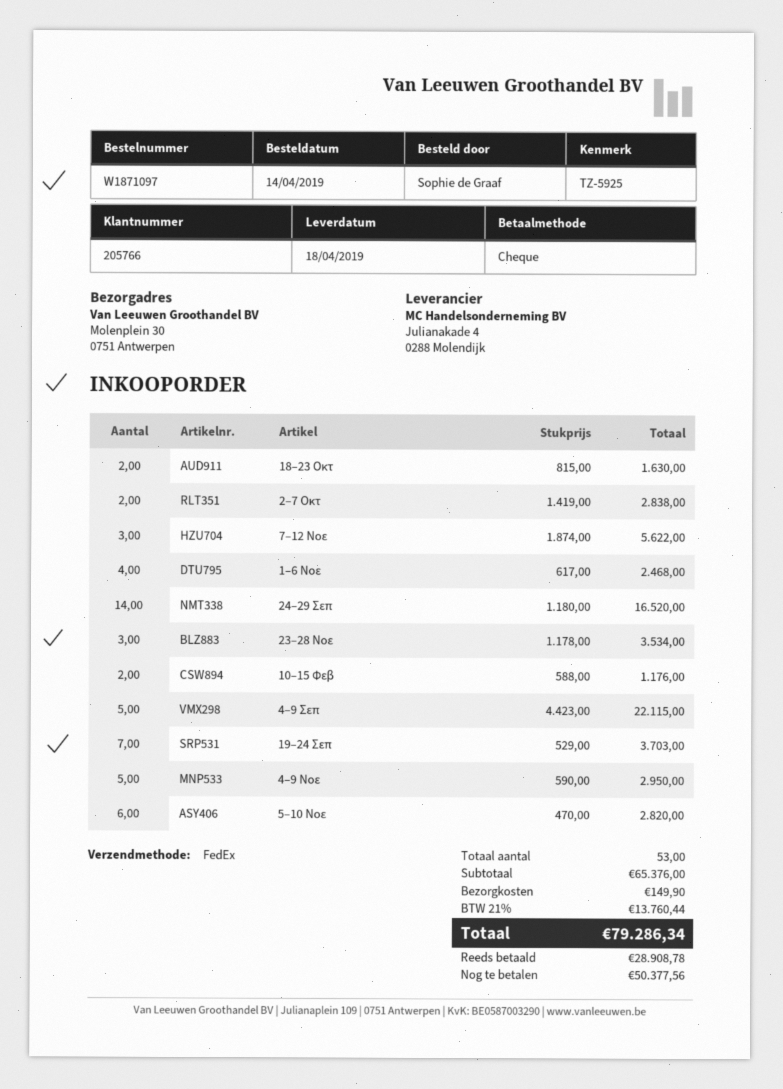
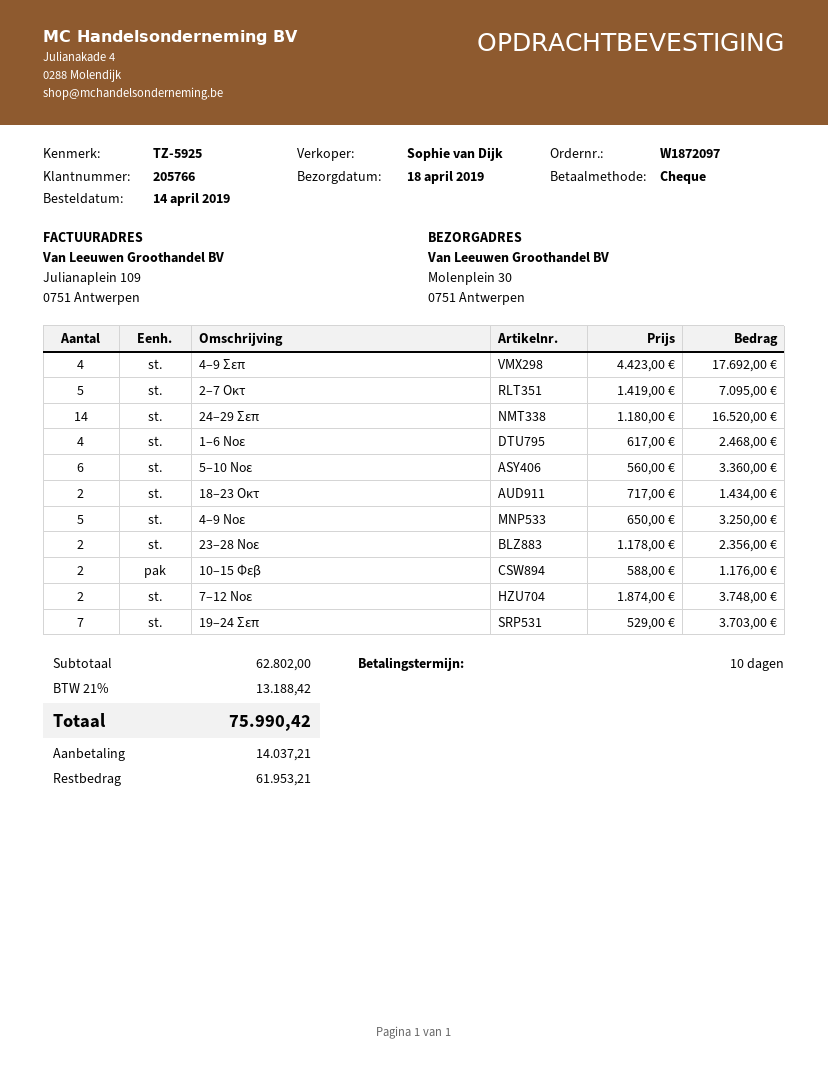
order number: W1871097 -> W1872097
18–23 Οκτ: 2 x 815.00 = 1630.00 -> 2 x 717.00 = 1434.00
2–7 Οκτ: 2 x 1419.00 = 2838.00 -> 5 x 1419.00 = 7095.00
7–12 Νοε: 3 x 1874.00 = 5622.00 -> 2 x 1874.00 = 3748.00
23–28 Νοε: 3 x 1178.00 = 3534.00 -> 2 x 1178.00 = 2356.00
4–9 Σεπ: 5 x 4423.00 = 22115.00 -> 4 x 4423.00 = 17692.00
4–9 Νοε: 5 x 590.00 = 2950.00 -> 5 x 650.00 = 3250.00
5–10 Νοε: 6 x 470.00 = 2820.00 -> 6 x 560.00 = 3360.00
subtotal: 65376.00 -> 62802.00
shipping: 149.90 -> none
tax: 21% = 13760.44 -> 21% = 13188.42
total: 79286.34 -> 75990.42
deposit: 28908.78 -> 14037.21
balance: 50377.56 -> 61953.21

